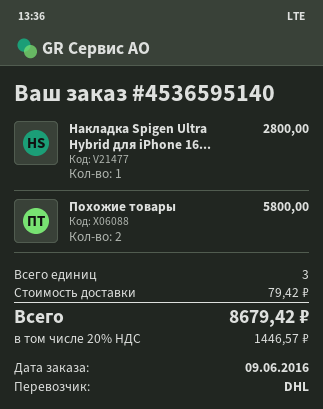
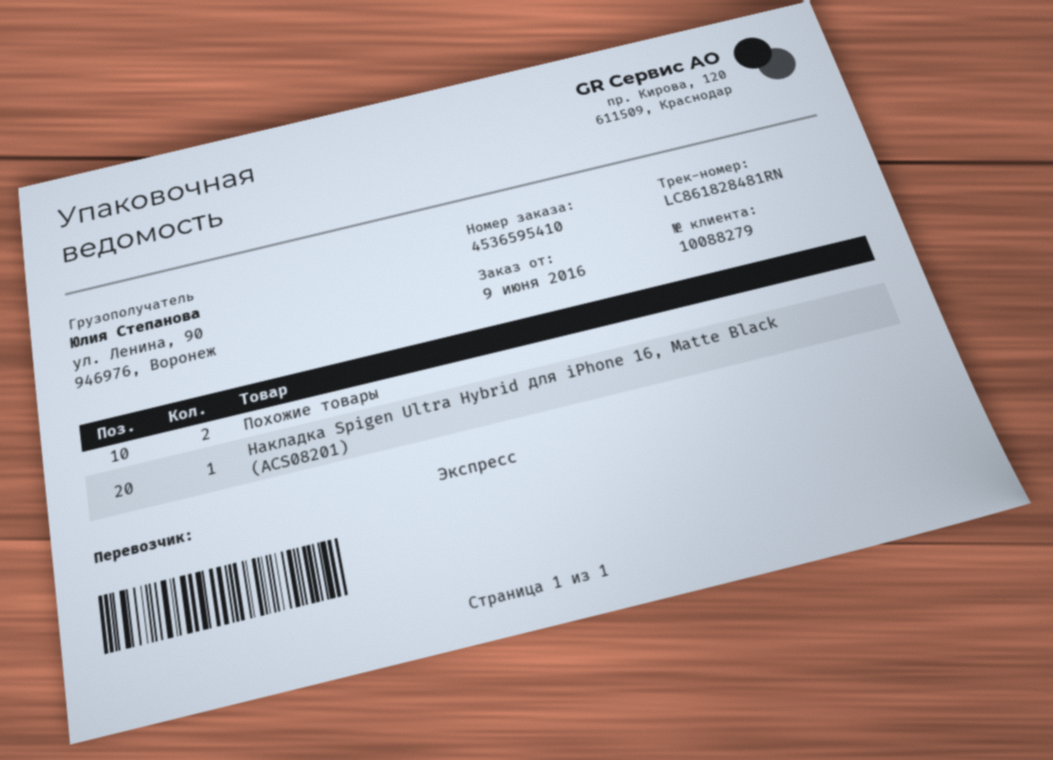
order number: 4536595140 -> 4536595410
shipping method: DHL -> express

